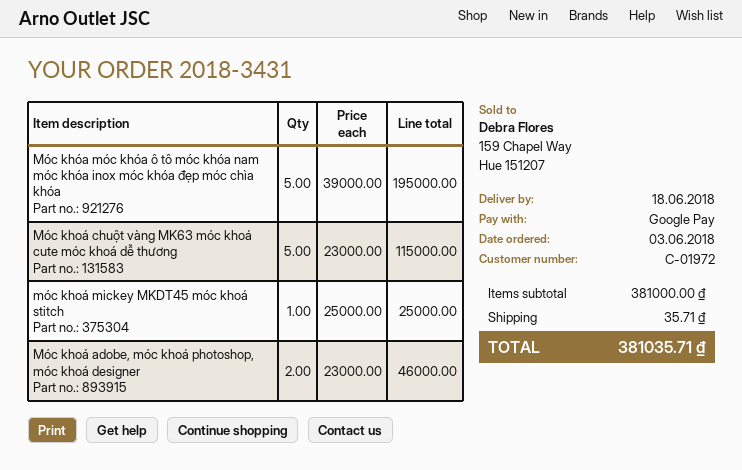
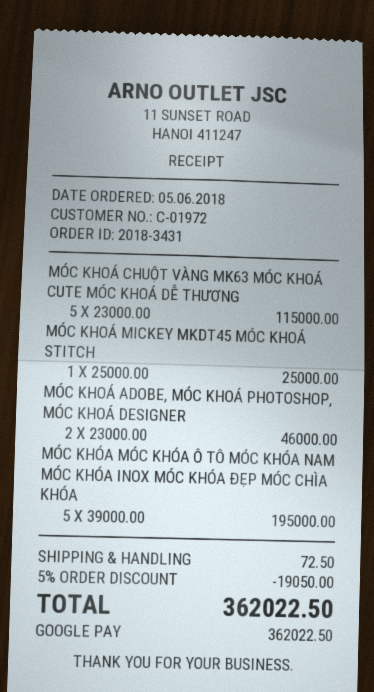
order date: 2018-06-03 -> 2018-06-05
discount: none -> 5% = 19050.00
shipping: 35.71 -> 72.50
total: 381035.71 -> 362022.50

